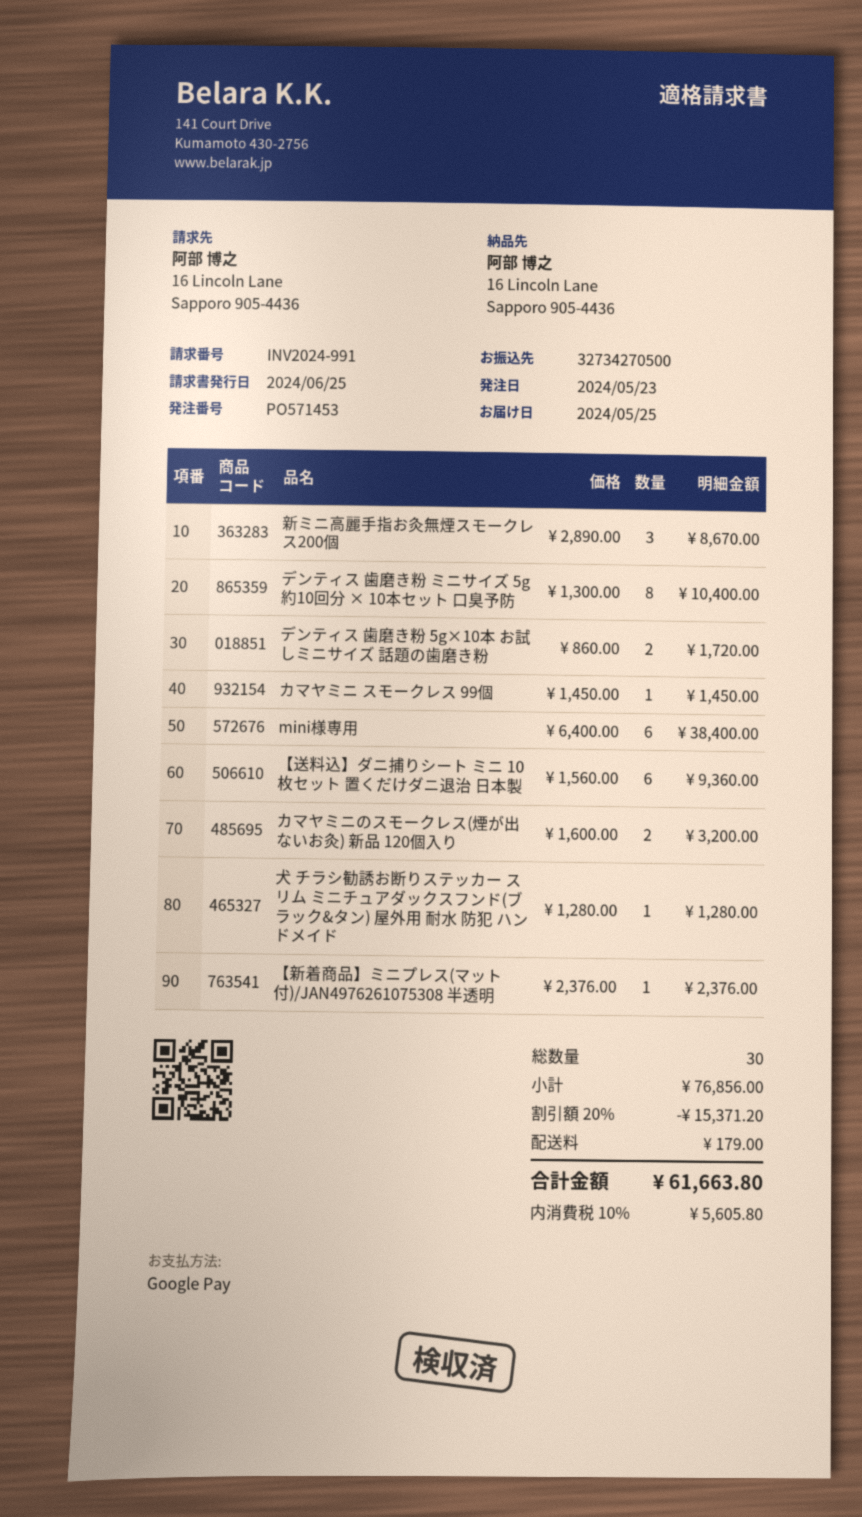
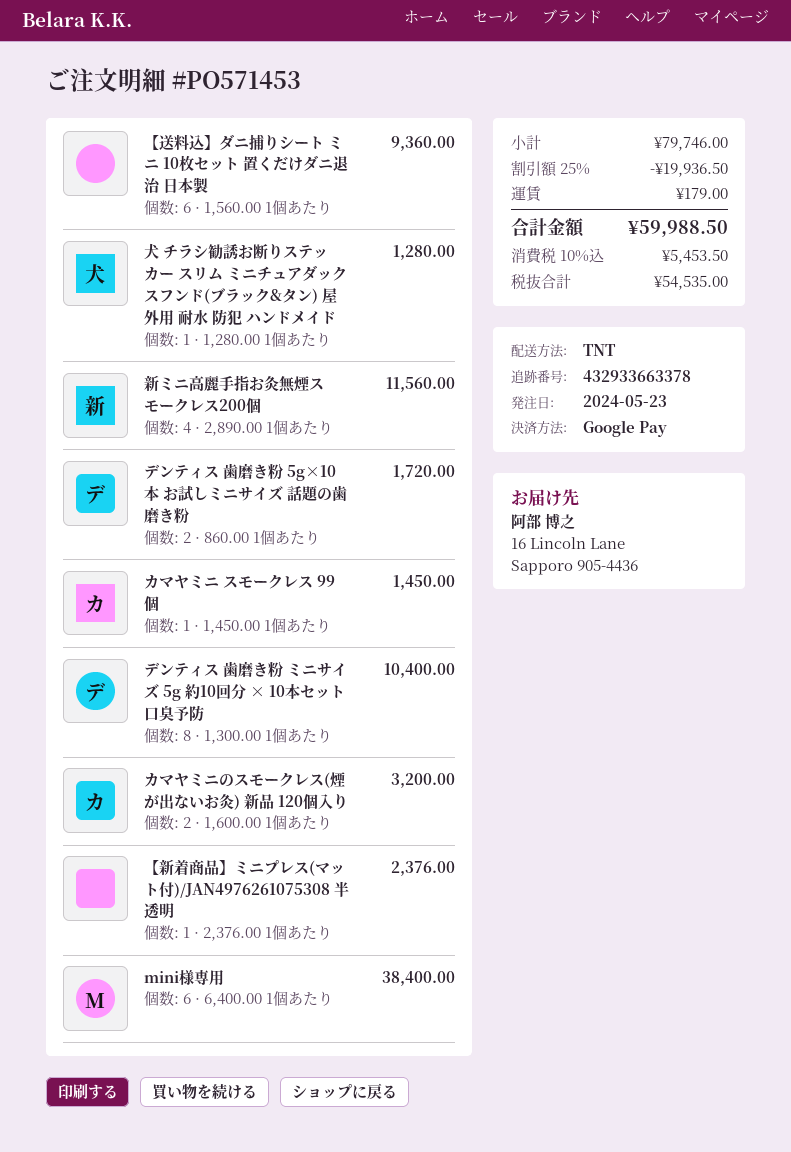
新ミニ高麗手指お灸無煙スモークレス200個: 3 x 2890.00 = 8670.00 -> 4 x 2890.00 = 11560.00
subtotal: 76856.00 -> 79746.00
discount: 20% = 15371.20 -> 25% = 19936.50
tax: 10% = 5605.80 -> 10% = 5453.50
total: 61663.80 -> 59988.50

